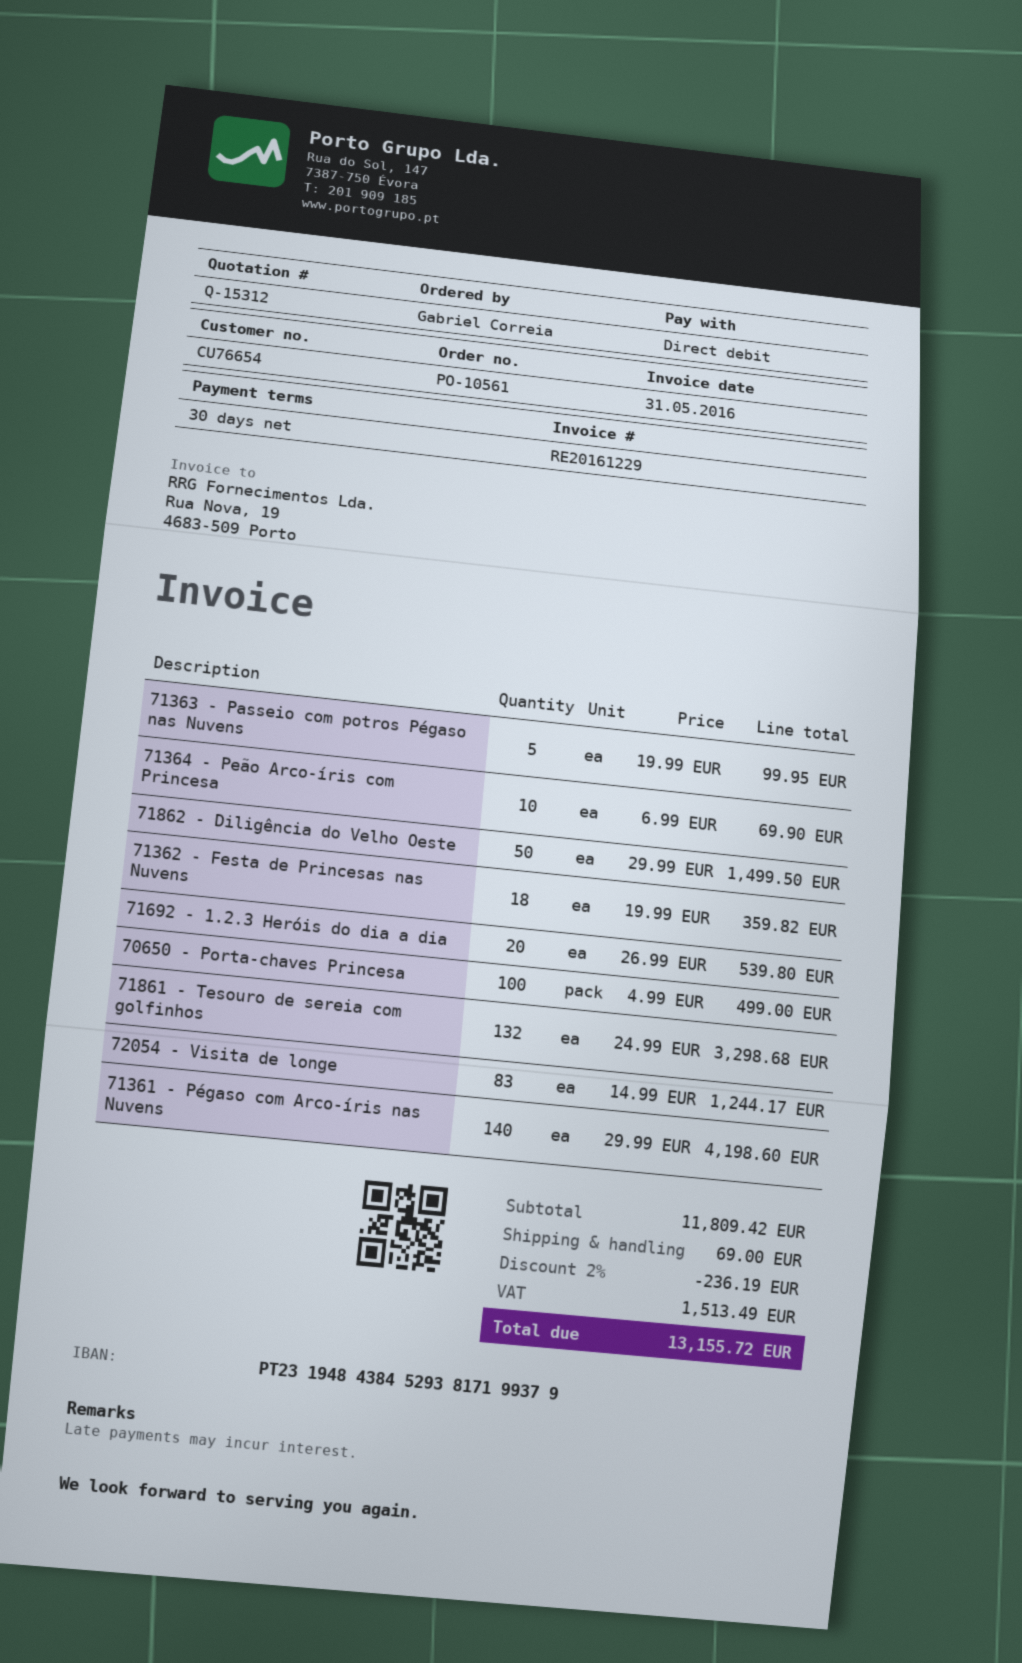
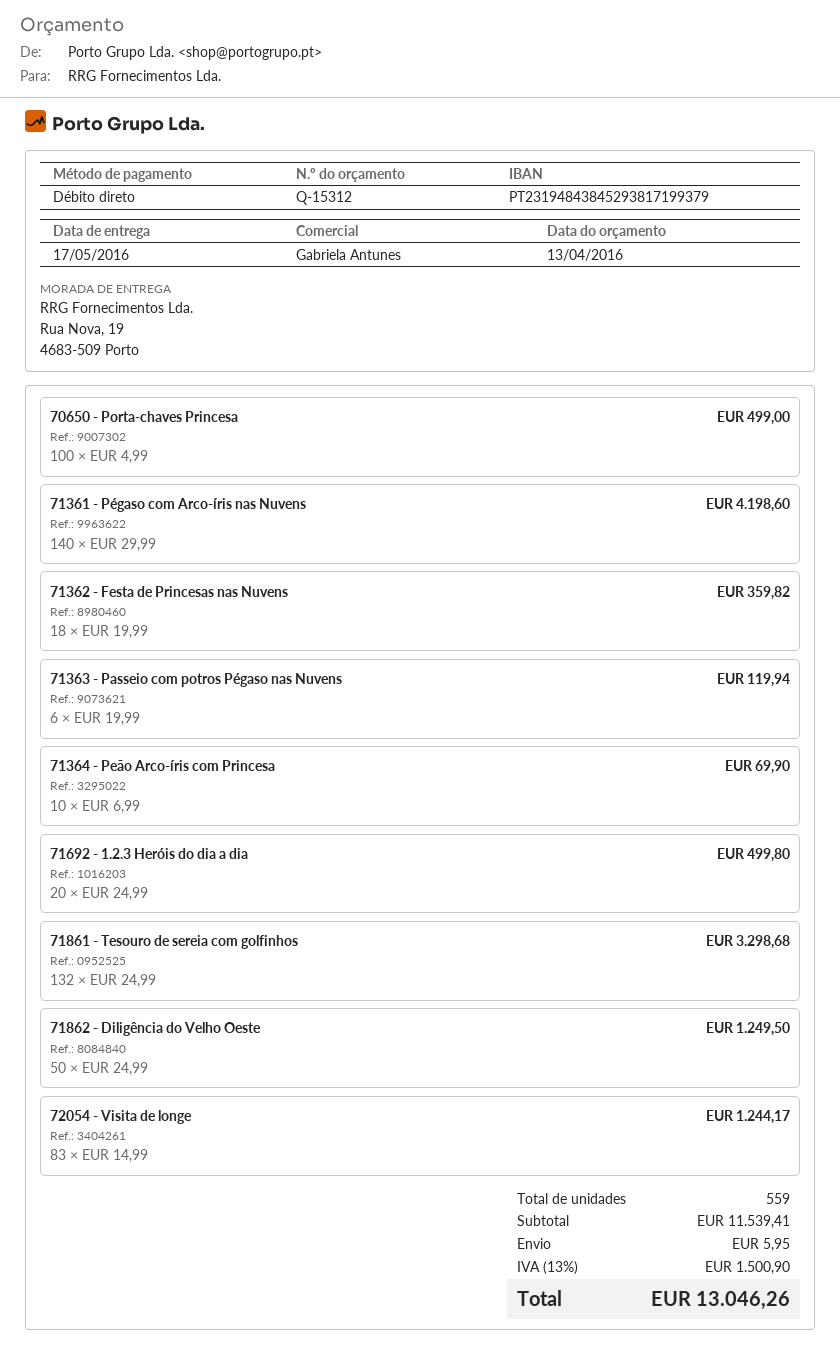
71363 - Passeio com potros Pégaso nas Nuvens: 5 x 19.99 = 99.95 -> 6 x 19.99 = 119.94
71862 - Diligência do Velho Oeste: 50 x 29.99 = 1499.50 -> 50 x 24.99 = 1249.50
71692 - 1.2.3 Heróis do dia a dia: 20 x 26.99 = 539.80 -> 20 x 24.99 = 499.80
subtotal: 11809.42 -> 11539.41
discount: 2% = 236.19 -> none
shipping: 69.00 -> 5.95
tax: 1513.49 -> 1500.90
total: 13155.72 -> 13046.26

